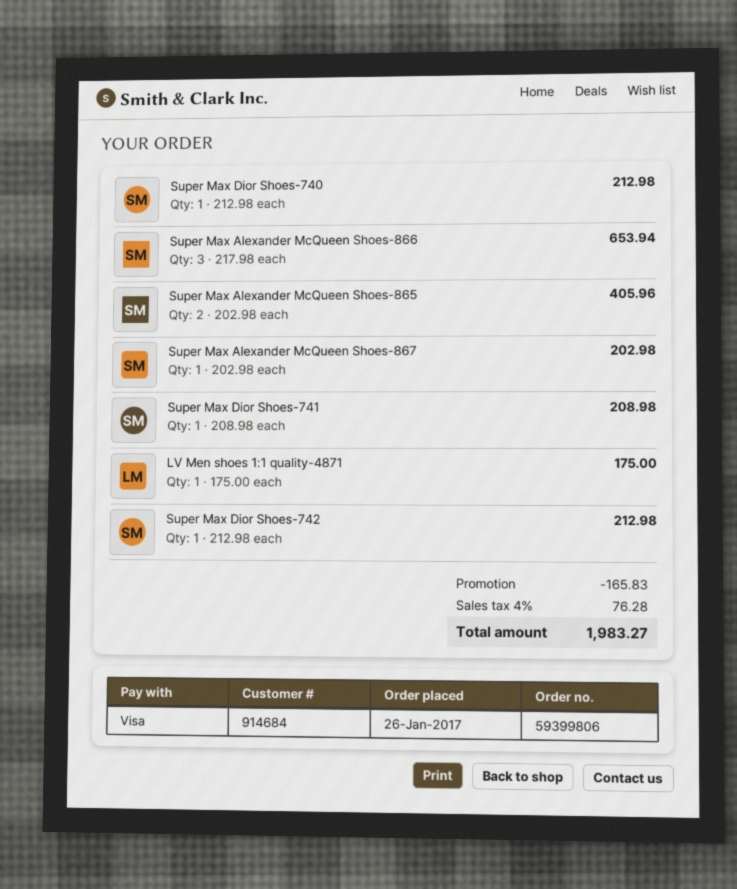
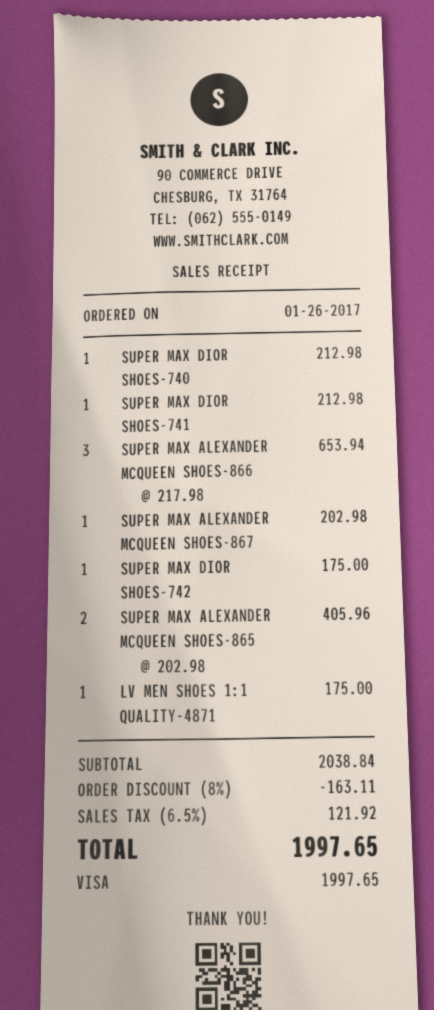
Super Max Dior Shoes-741: 1 x 208.98 = 208.98 -> 1 x 212.98 = 212.98
Super Max Dior Shoes-742: 1 x 212.98 = 212.98 -> 1 x 175.00 = 175.00
discount: 165.83 -> 163.11
tax: 4% = 76.28 -> 6.5% = 121.92
total: 1983.27 -> 1997.65

